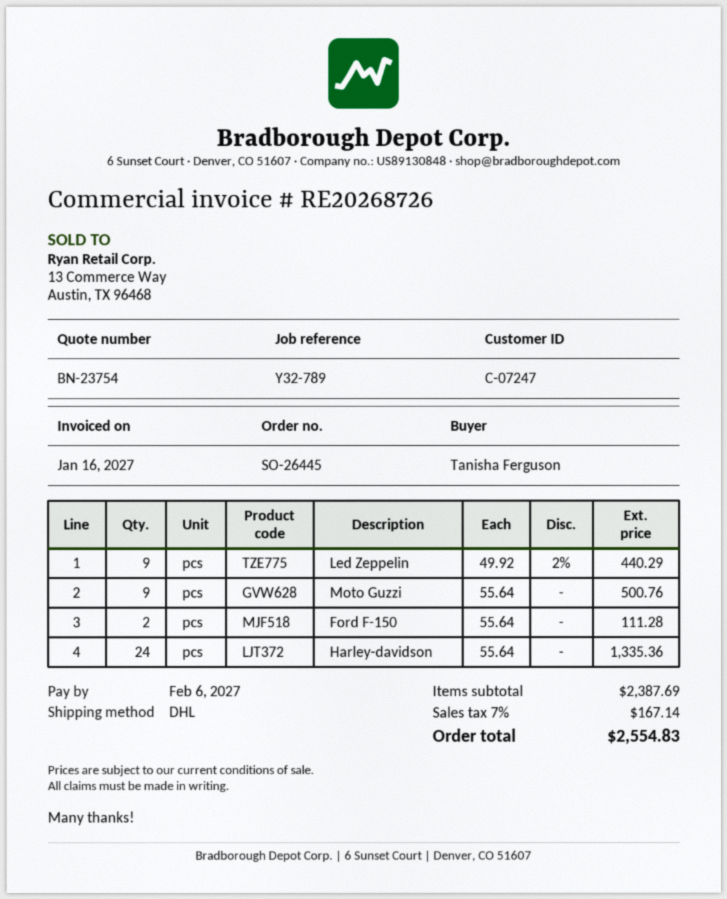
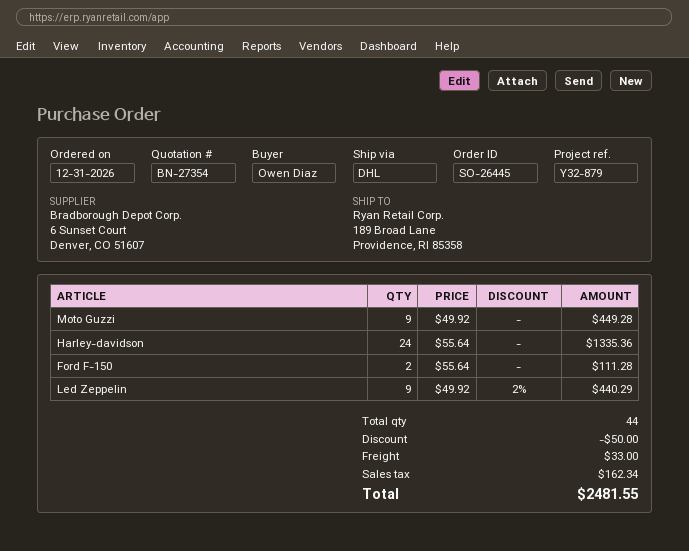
quote number: BN-23754 -> BN-27354
reference: Y32-789 -> Y32-879
ordered by: Tanisha Ferguson -> Owen Diaz
Moto Guzzi: 9 x 55.64 = 500.76 -> 9 x 49.92 = 449.28
discount: none -> 50.00
shipping: none -> 33.00
tax: 167.14 -> 162.34
total: 2554.83 -> 2481.55

